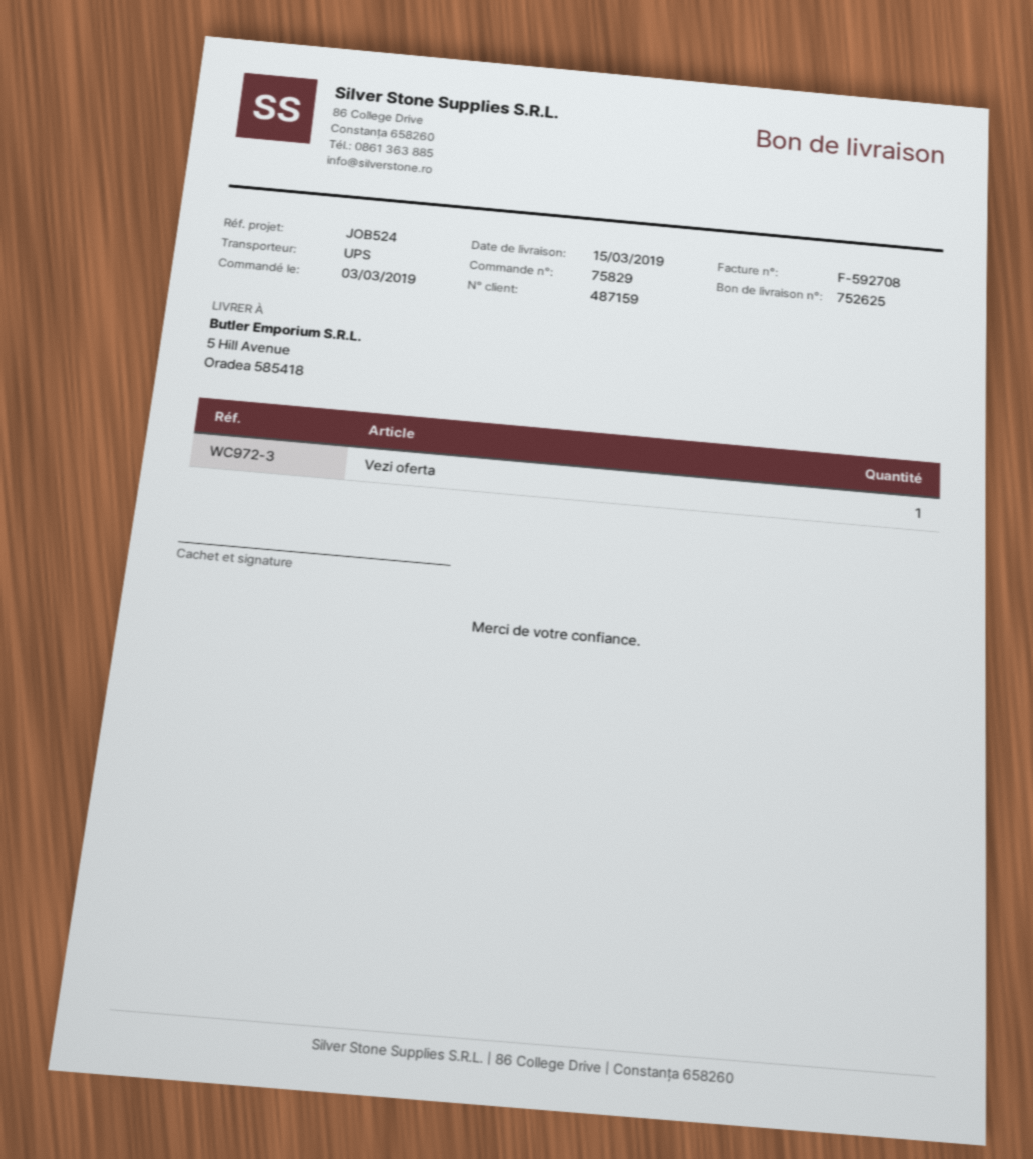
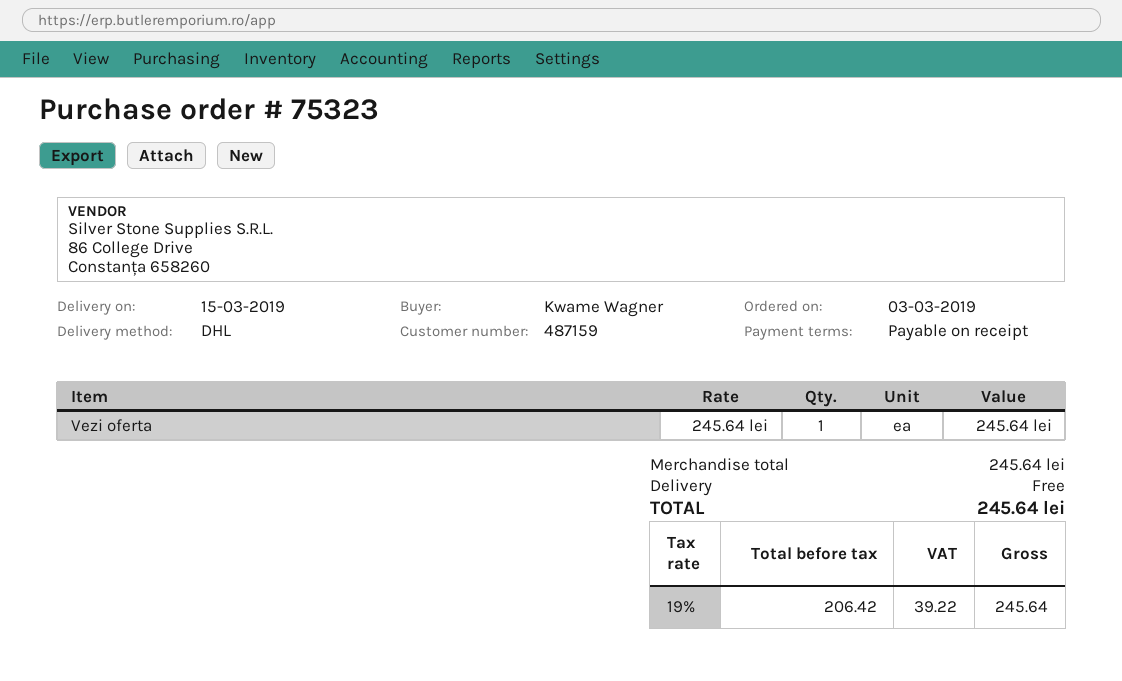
order number: 75829 -> 75323
shipping method: UPS -> DHL

